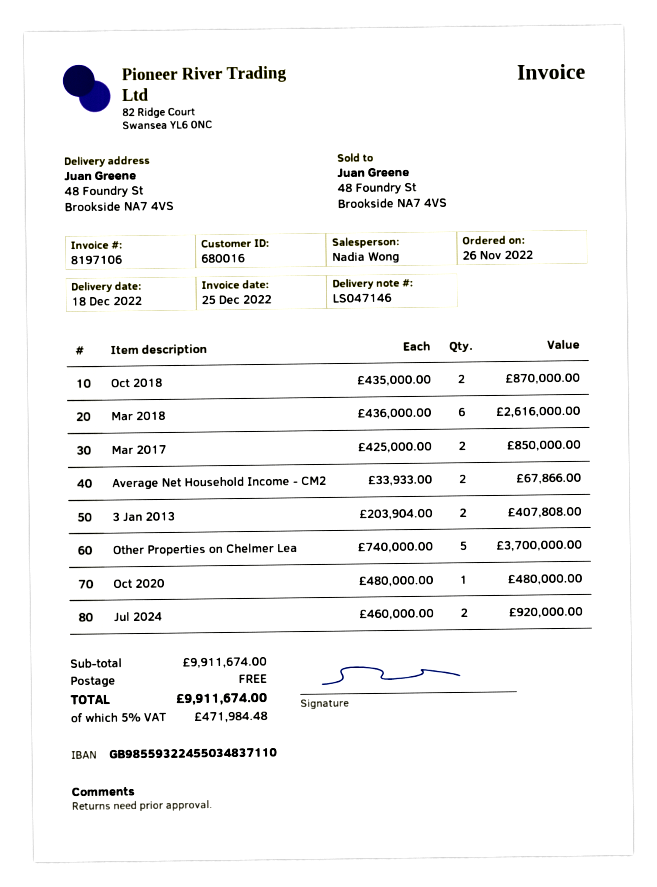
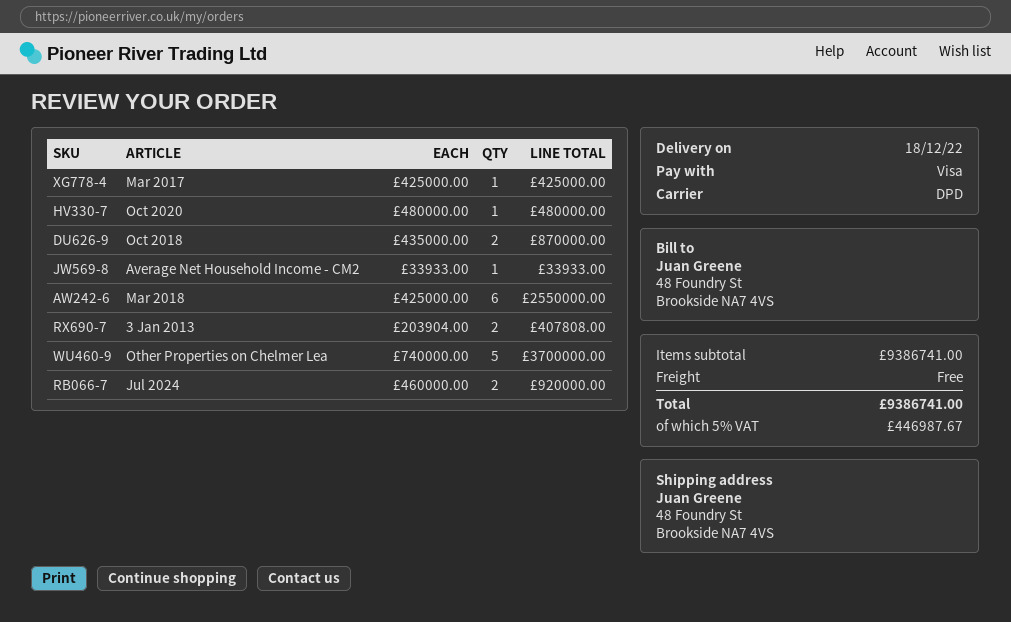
Mar 2018: 6 x 436000.00 = 2616000.00 -> 6 x 425000.00 = 2550000.00
Mar 2017: 2 x 425000.00 = 850000.00 -> 1 x 425000.00 = 425000.00
Average Net Household Income - CM2: 2 x 33933.00 = 67866.00 -> 1 x 33933.00 = 33933.00
subtotal: 9911674.00 -> 9386741.00
tax: 5% = 471984.48 -> 5% = 446987.67
total: 9911674.00 -> 9386741.00

